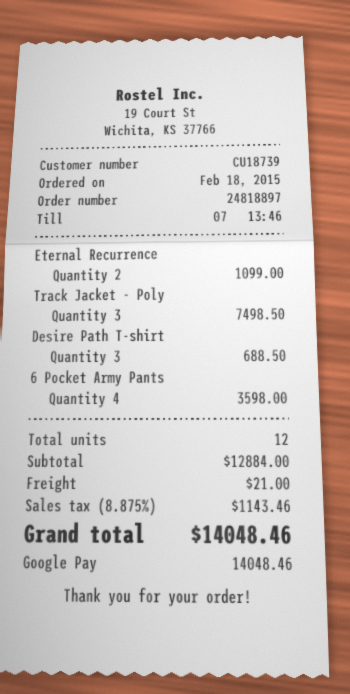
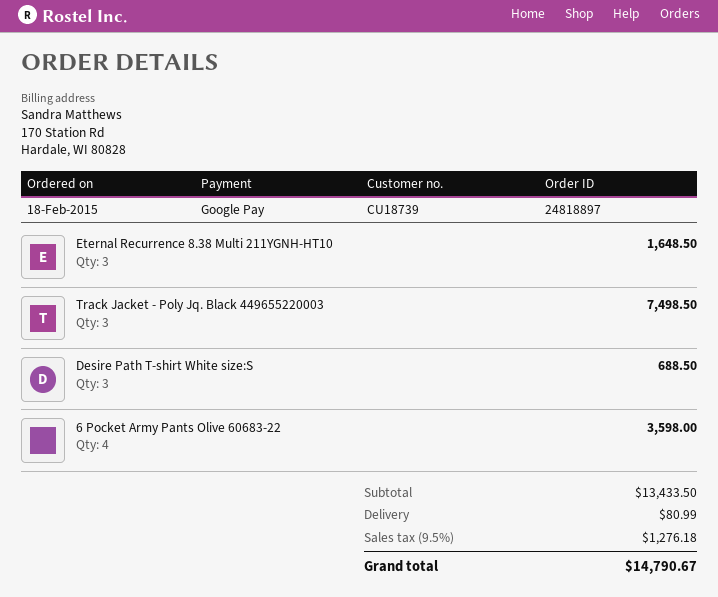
Eternal Recurrence: 2 for 1099.00 -> 3 for 1648.50
subtotal: 12884.00 -> 13433.50
shipping: 21.00 -> 80.99
tax: 8.875% = 1143.46 -> 9.5% = 1276.18
total: 14048.46 -> 14790.67

